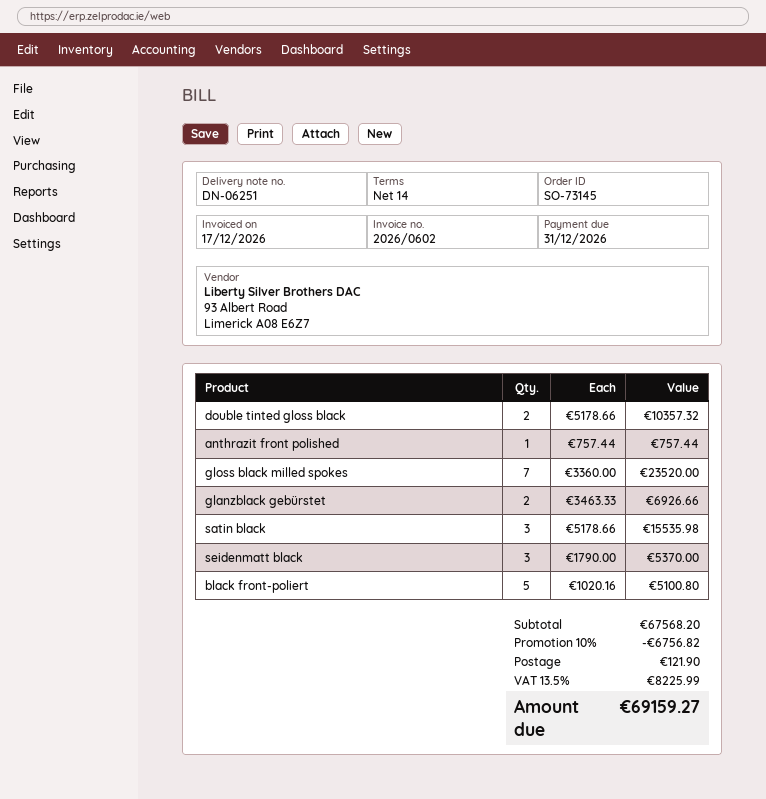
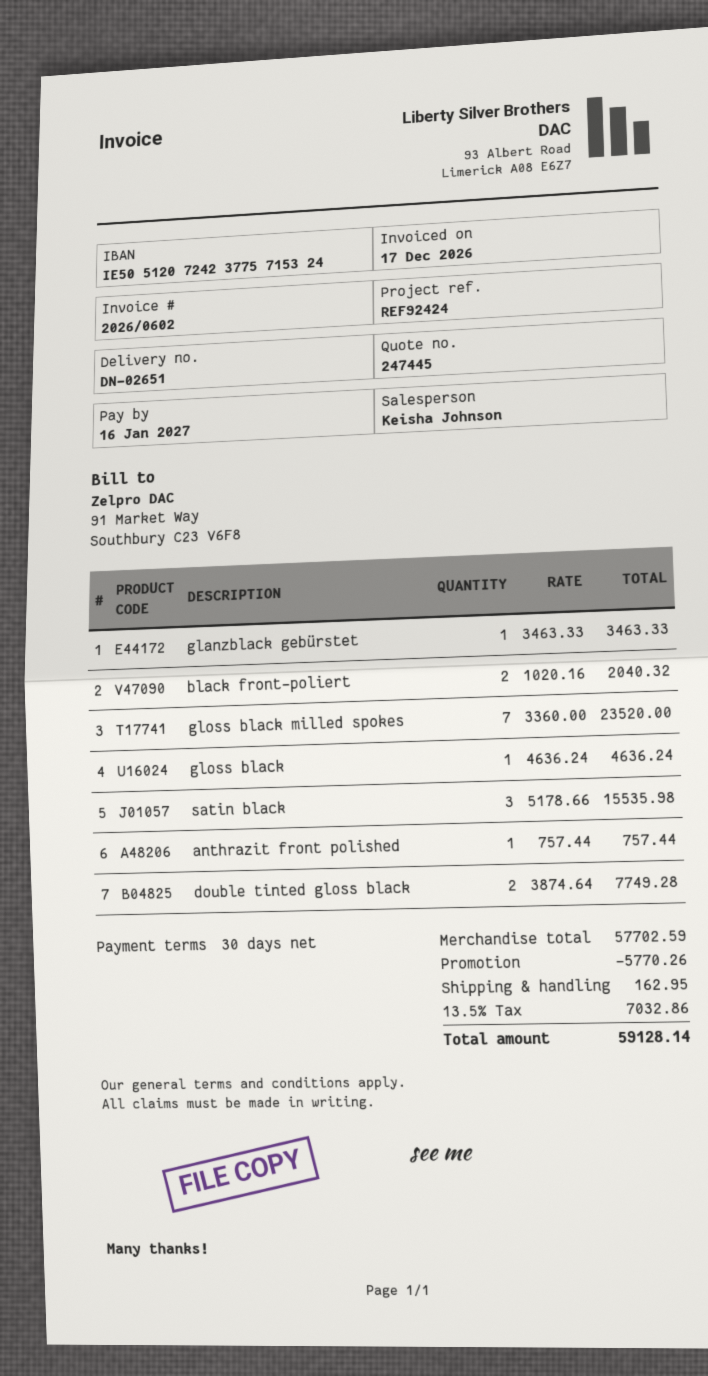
delivery note number: DN-06251 -> DN-02651
payment terms: 14 days -> 30 days
due date: 2026-12-31 -> 2027-01-16
double tinted gloss black: 2 x 5178.66 = 10357.32 -> 2 x 3874.64 = 7749.28
glanzblack gebürstet: 2 x 3463.33 = 6926.66 -> 1 x 3463.33 = 3463.33
seidenmatt black: 3 x 1790.00 = 5370.00 -> none
black front-poliert: 5 x 1020.16 = 5100.80 -> 2 x 1020.16 = 2040.32
gloss black: none -> 1 x 4636.24 = 4636.24
subtotal: 67568.20 -> 57702.59
discount: 6756.82 -> 5770.26
shipping: 121.90 -> 162.95
tax: 13.5% = 8225.99 -> 13.5% = 7032.86
total: 69159.27 -> 59128.14

